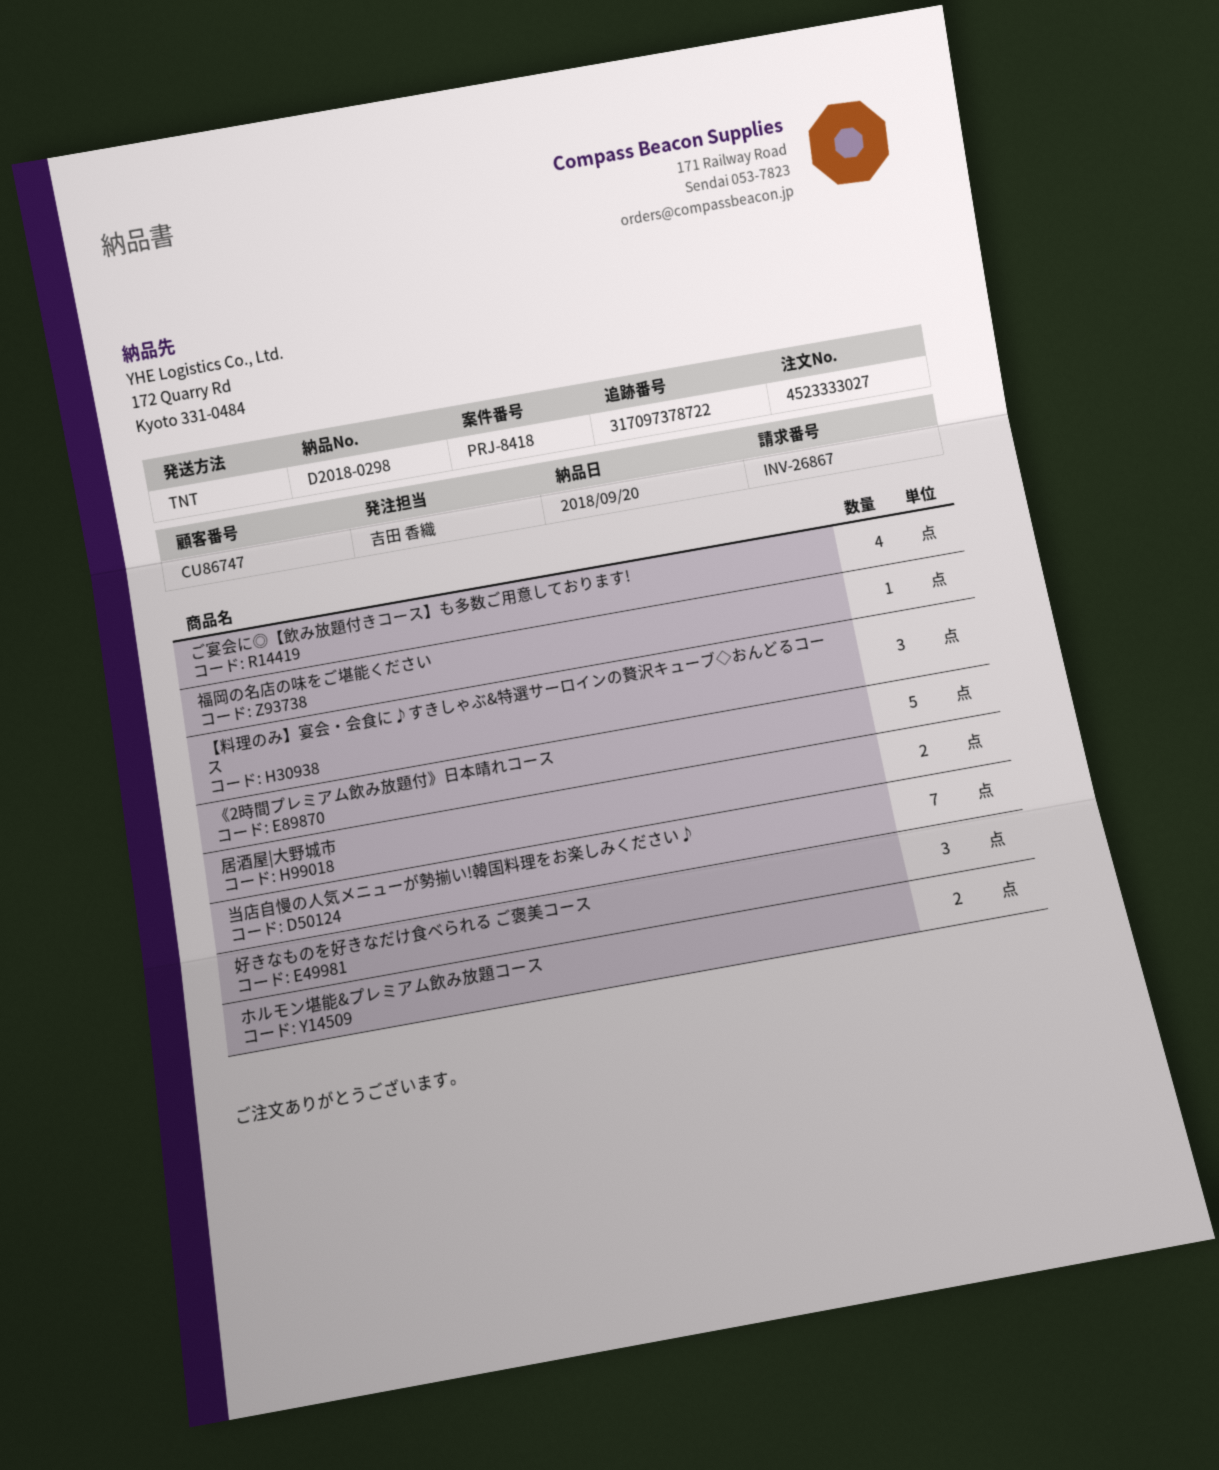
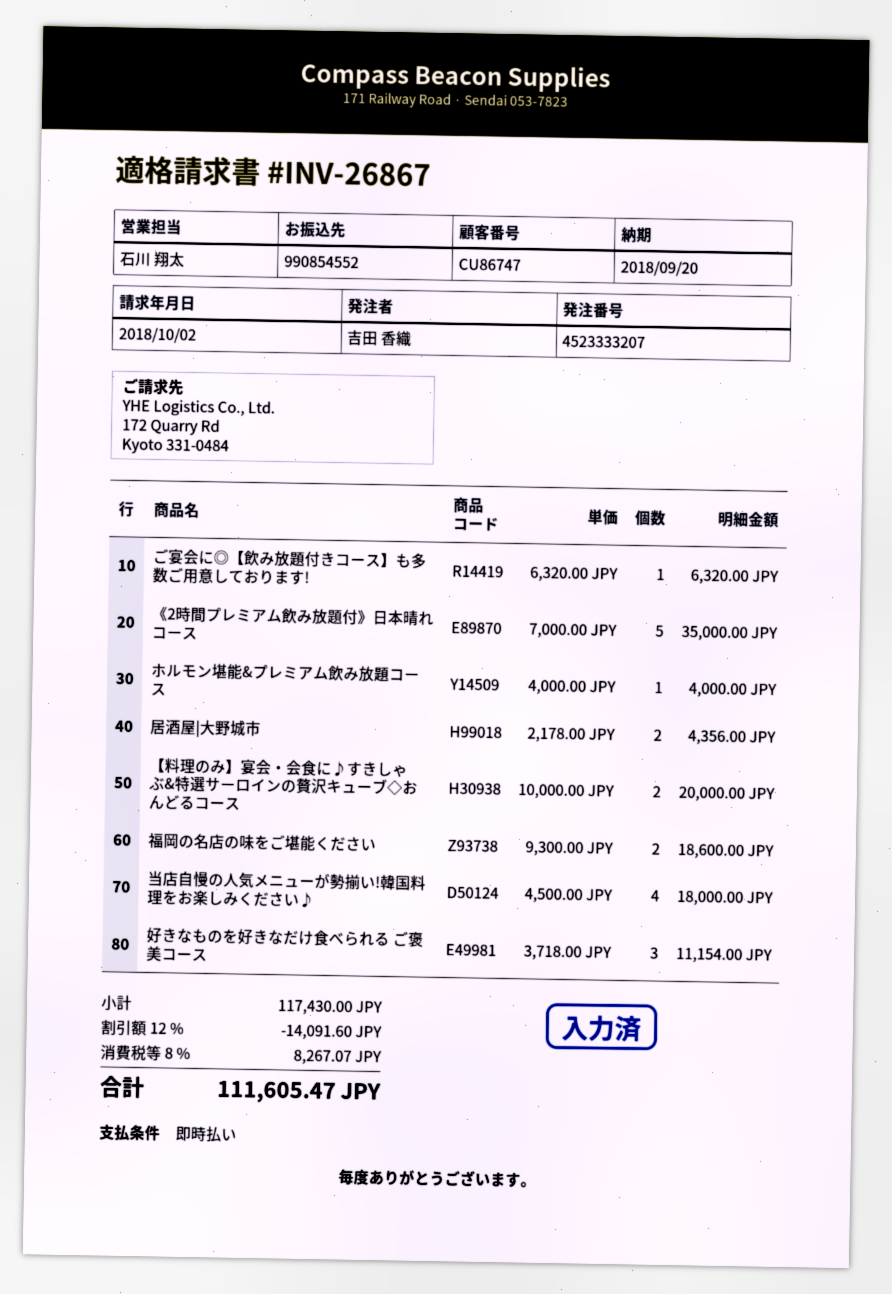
order number: 4523333027 -> 4523333207
ご宴会に◎【飲み放題付きコース】も多数ご用意しております!: 4 -> 1
福岡の名店の味をご堪能ください: 1 -> 2
【料理のみ】宴会・会食に♪すきしゃぶ&特選サーロインの贅沢キューブ◇おんどるコース: 3 -> 2
当店自慢の人気メニューが勢揃い!韓国料理をお楽しみください♪: 7 -> 4
ホルモン堪能&プレミアム飲み放題コース: 2 -> 1

